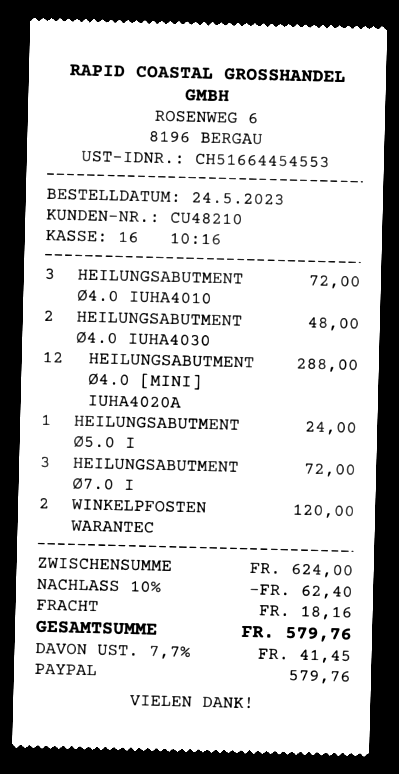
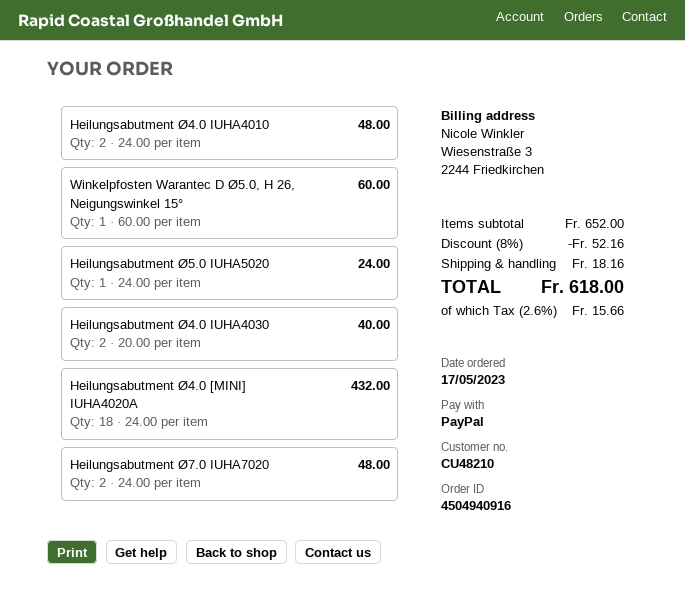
order date: 2023-05-24 -> 2023-05-17
HEILUNGSABUTMENT Ø4.0 IUHA4010: 3 for 72.00 -> 2 for 48.00
HEILUNGSABUTMENT Ø4.0 IUHA4030: 2 for 48.00 -> 2 for 40.00
HEILUNGSABUTMENT Ø4.0 [MINI] IUHA4020A: 12 for 288.00 -> 18 for 432.00
HEILUNGSABUTMENT Ø7.0 I: 3 for 72.00 -> 2 for 48.00
WINKELPFOSTEN WARANTEC: 2 for 120.00 -> 1 for 60.00
subtotal: 624.00 -> 652.00
discount: 10% = 62.40 -> 8% = 52.16
tax: 7.7% = 41.45 -> 2.6% = 15.66
total: 579.76 -> 618.00

